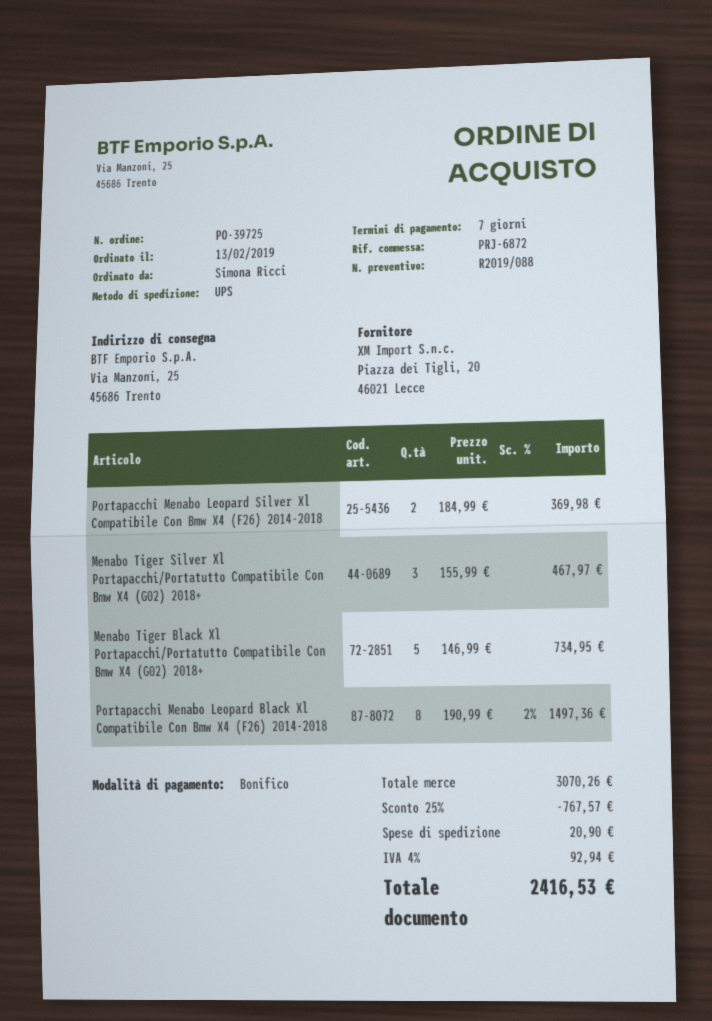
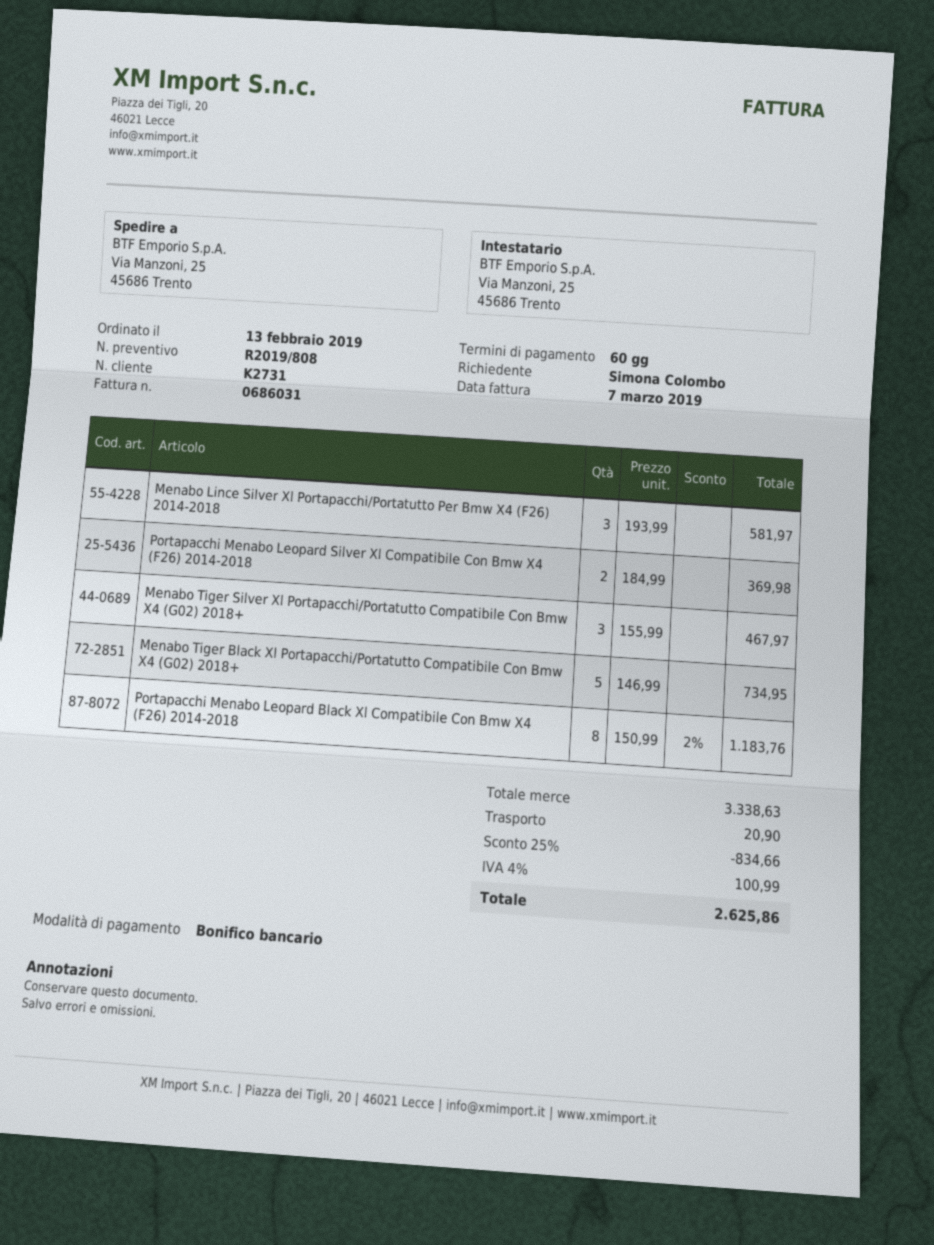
quote number: R2019/088 -> R2019/808
payment terms: 7 days -> 60 days
ordered by: Simona Ricci -> Simona Colombo
Portapacchi Menabo Leopard Black Xl Compatibile Con Bmw X4 (F26) 2014-2018: 8 x 190.99 - 2% = 1497.36 -> 8 x 150.99 - 2% = 1183.76
Menabo Lince Silver Xl Portapacchi/Portatutto Per Bmw X4 (F26) 2014-2018: none -> 3 x 193.99 = 581.97
subtotal: 3070.26 -> 3338.63
discount: 25% = 767.57 -> 25% = 834.66
tax: 4% = 92.94 -> 4% = 100.99
total: 2416.53 -> 2625.86

